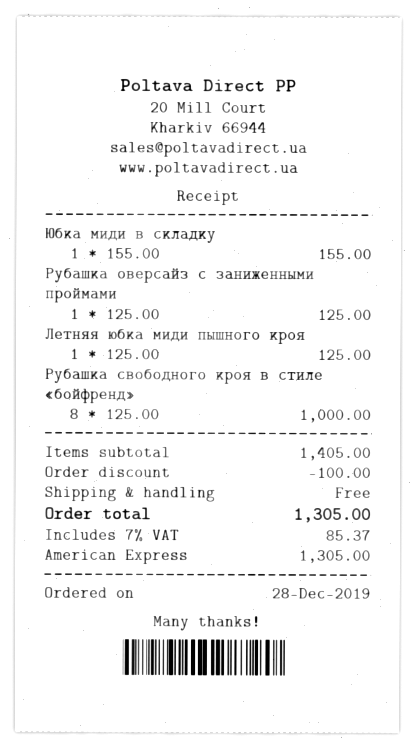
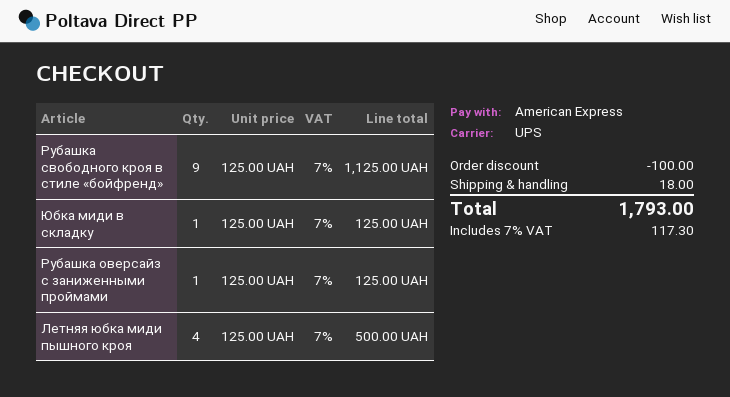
Юбка миди в складку: 1 x 155.00 = 155.00 -> 1 x 125.00 = 125.00
Летняя юбка миди пышного кроя: 1 x 125.00 = 125.00 -> 4 x 125.00 = 500.00
Рубашка свободного кроя в стиле «бойфренд»: 8 x 125.00 = 1000.00 -> 9 x 125.00 = 1125.00
shipping: 0.00 -> 18.00
tax: 7% = 85.37 -> 7% = 117.30
total: 1305.00 -> 1793.00

